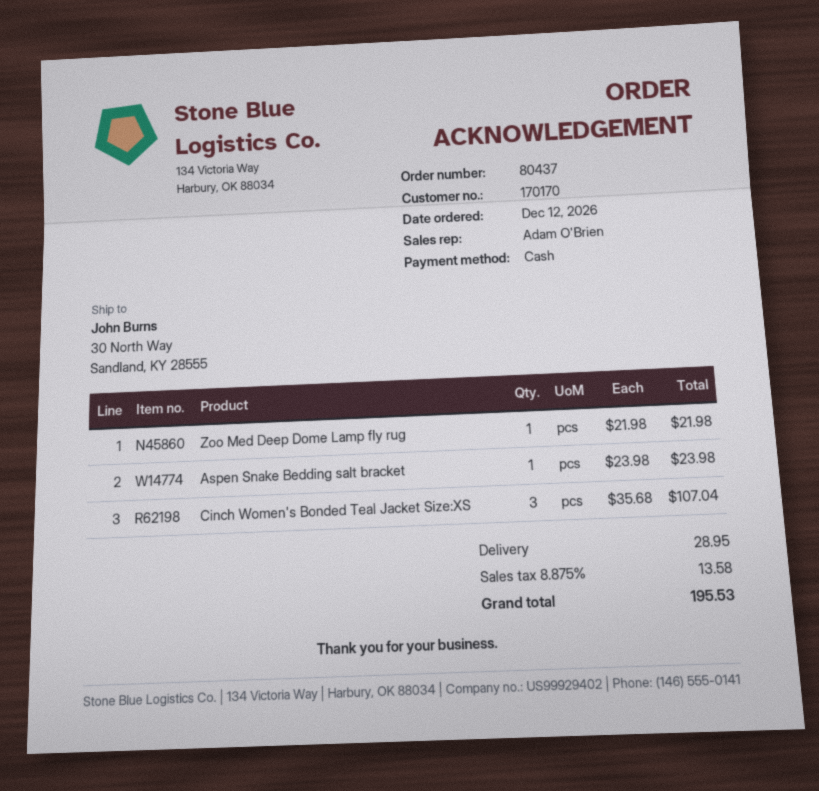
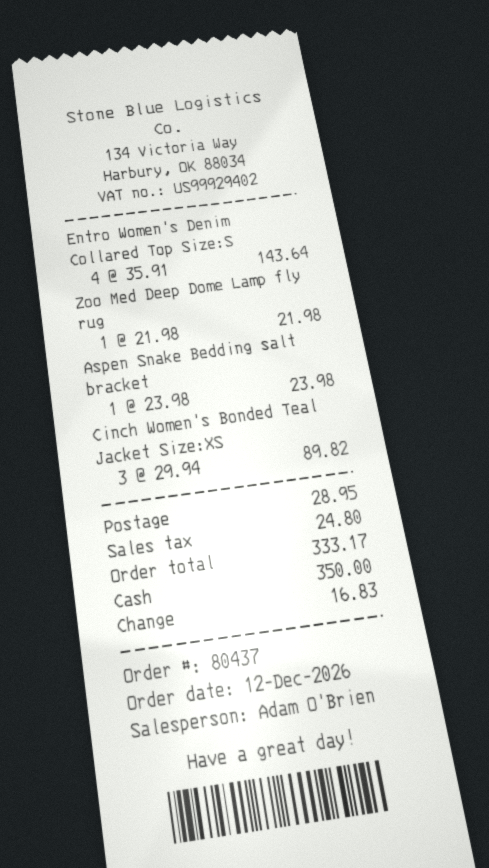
Cinch Women's Bonded Teal Jacket Size:XS: 3 x 35.68 = 107.04 -> 3 x 29.94 = 89.82
Entro Women's Denim Collared Top Size:S: none -> 4 x 35.91 = 143.64
tax: 13.58 -> 24.80
total: 195.53 -> 333.17

